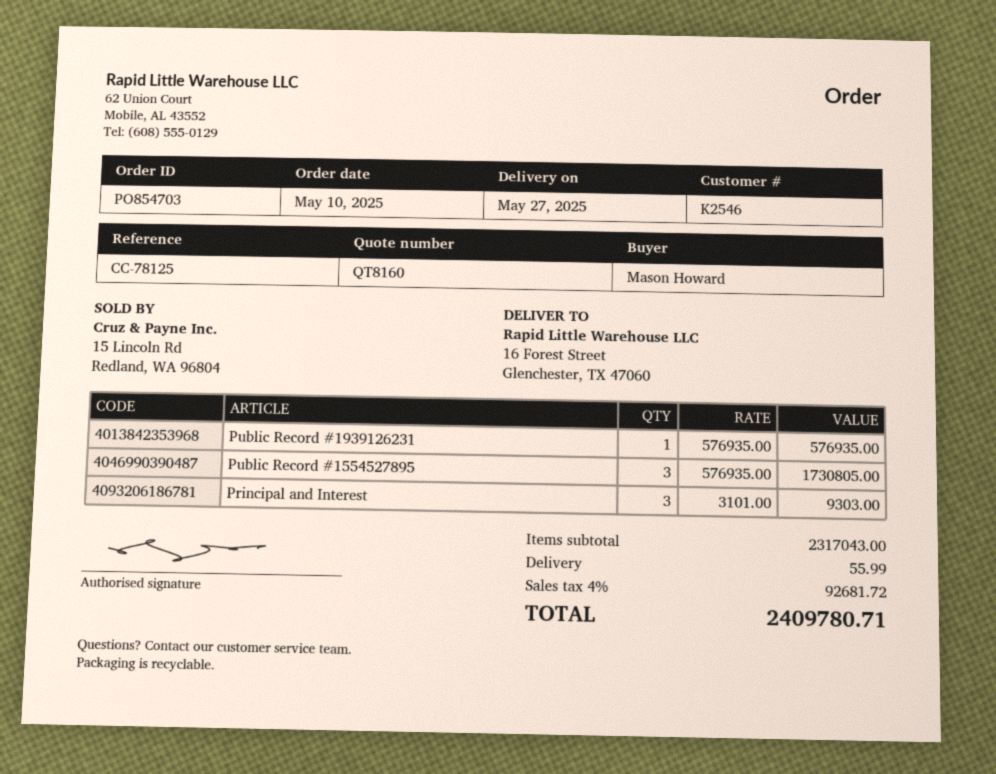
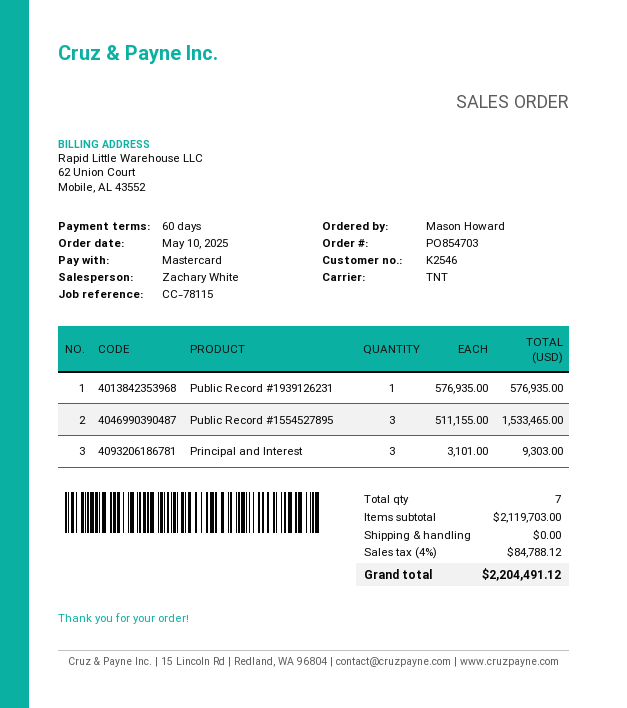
reference: CC-78125 -> CC-78115
Public Record #1554527895: 3 x 576935.00 = 1730805.00 -> 3 x 511155.00 = 1533465.00
subtotal: 2317043.00 -> 2119703.00
shipping: 55.99 -> 0.00
tax: 4% = 92681.72 -> 4% = 84788.12
total: 2409780.71 -> 2204491.12

